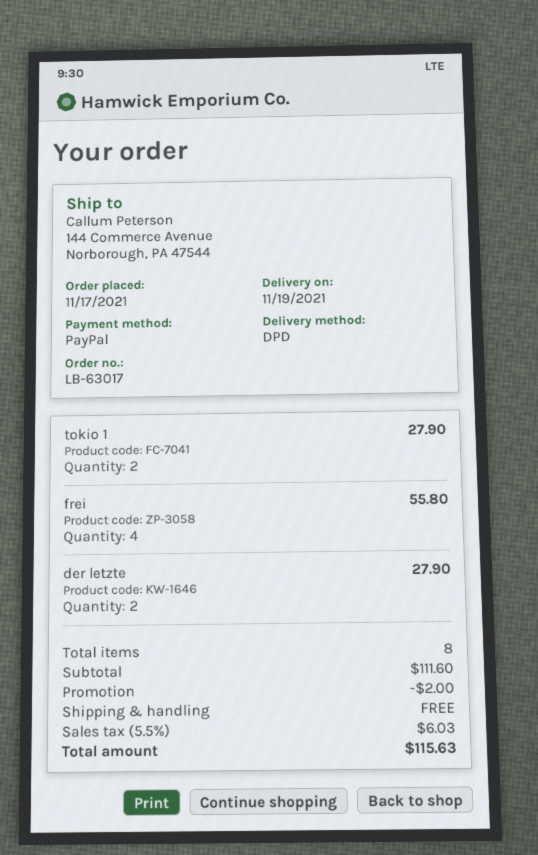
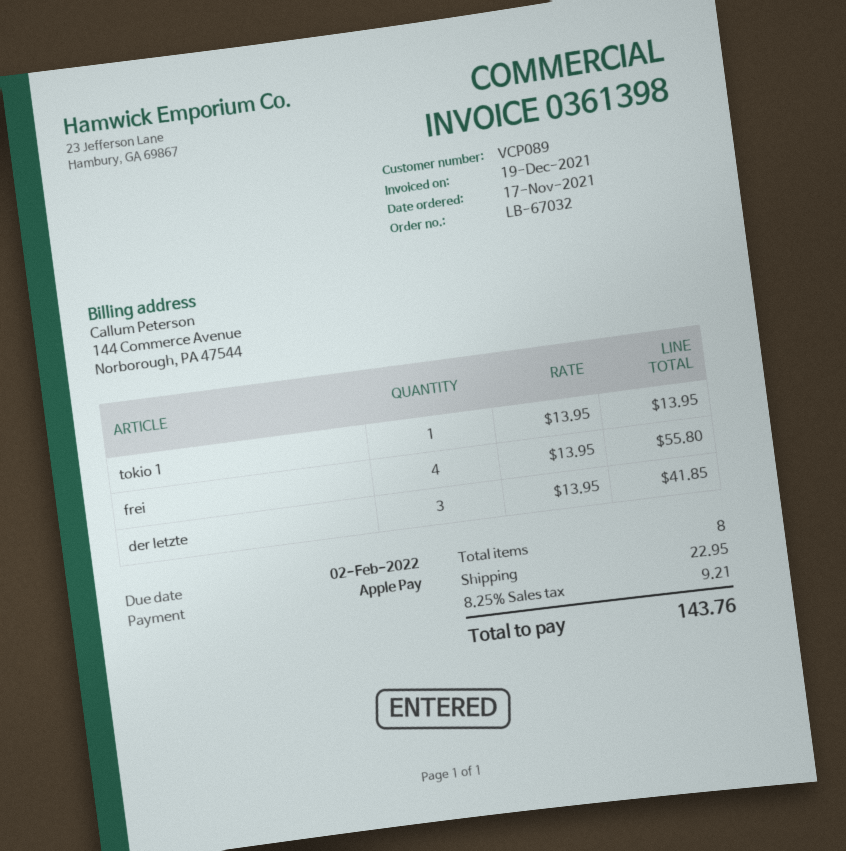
order number: LB-63017 -> LB-67032
payment method: PayPal -> Apple Pay
tokio 1: 2 for 27.90 -> 1 for 13.95
der letzte: 2 for 27.90 -> 3 for 41.85
discount: 2.00 -> none
shipping: 0.00 -> 22.95
tax: 5.5% = 6.03 -> 8.25% = 9.21
total: 115.63 -> 143.76

